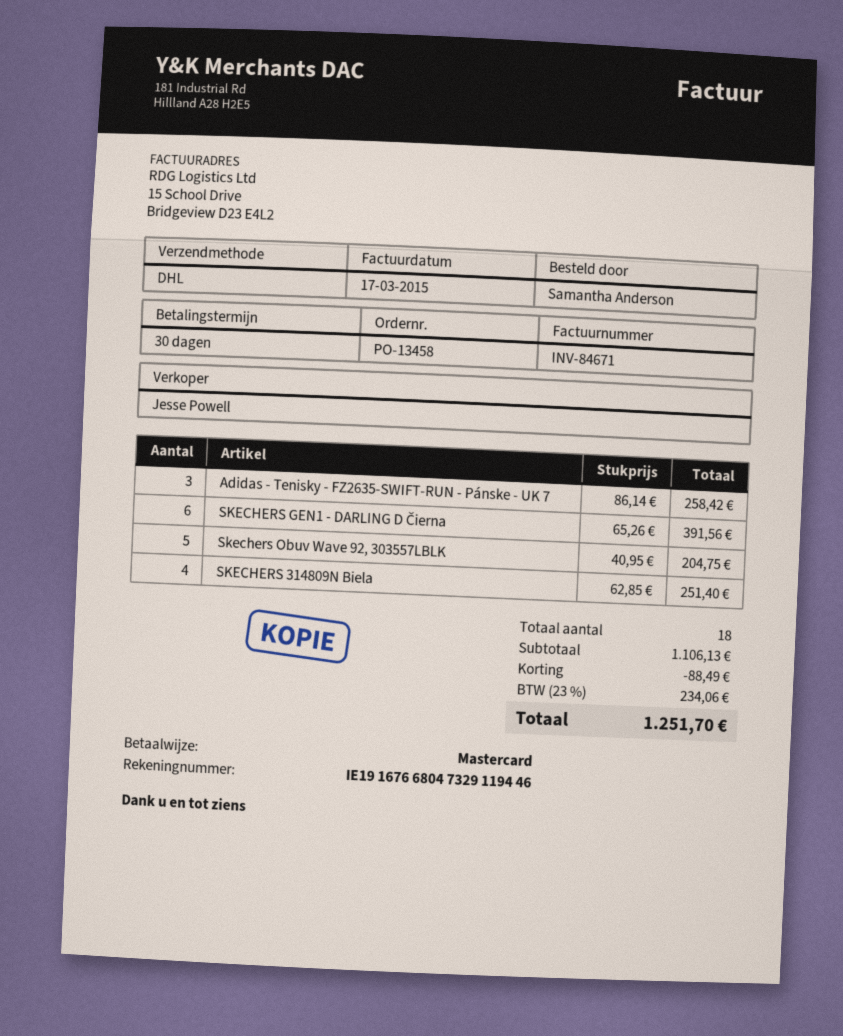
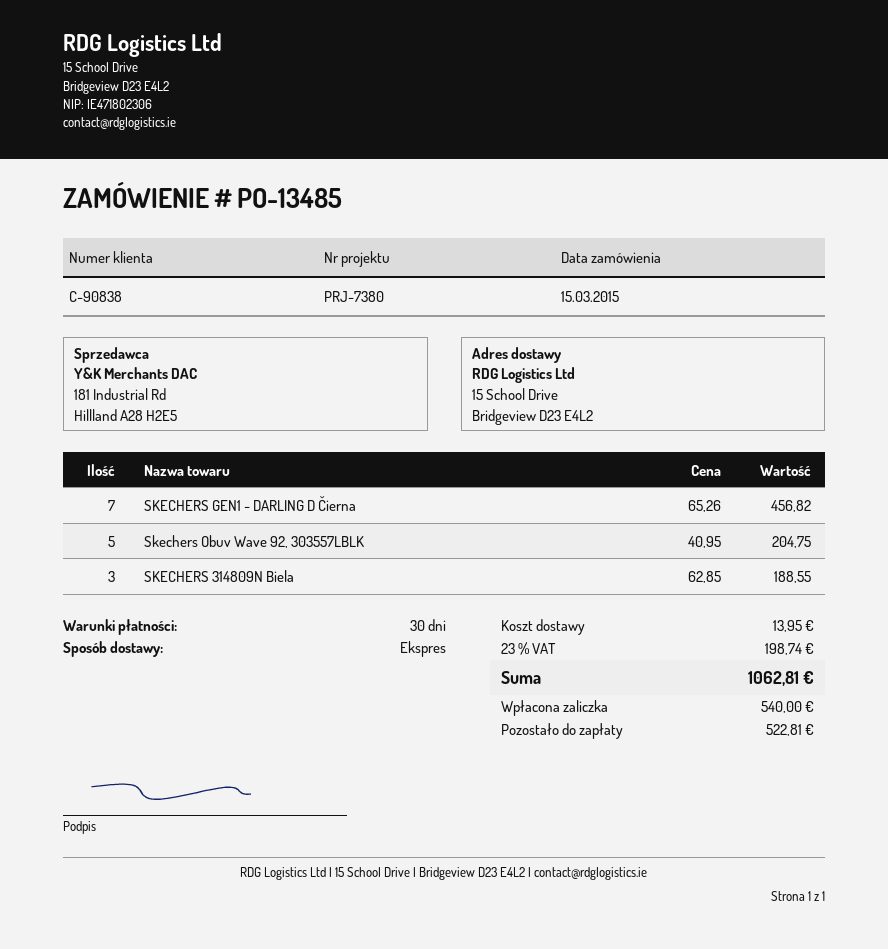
order number: PO-13458 -> PO-13485
shipping method: DHL -> express
Adidas - Tenisky - FZ2635-SWIFT-RUN - Pánske - UK 7: 3 x 86.14 = 258.42 -> none
SKECHERS GEN1 - DARLING D Čierna: 6 x 65.26 = 391.56 -> 7 x 65.26 = 456.82
SKECHERS 314809N Biela: 4 x 62.85 = 251.40 -> 3 x 62.85 = 188.55
discount: 88.49 -> none
shipping: none -> 13.95
tax: 23% = 234.06 -> 23% = 198.74
total: 1251.70 -> 1062.81

